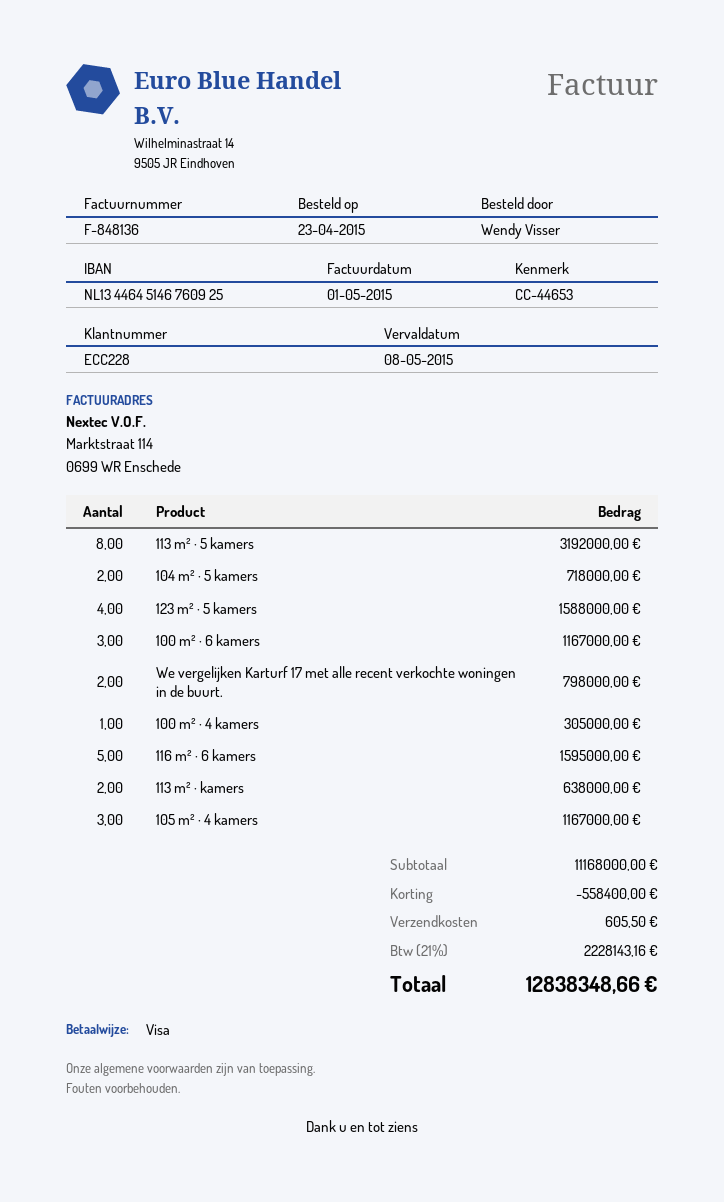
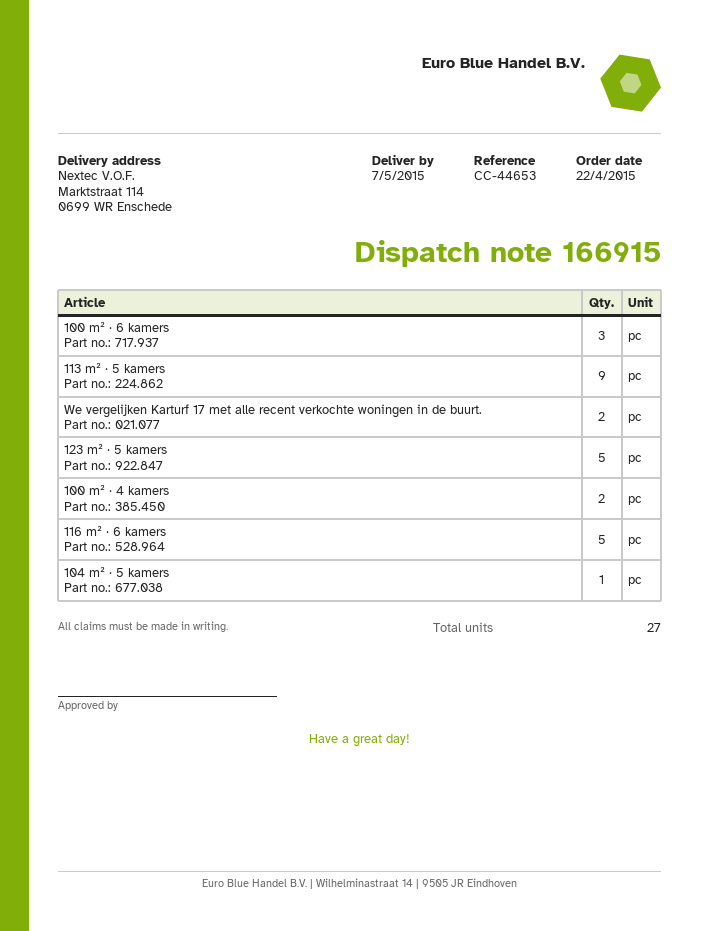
order date: 2015-04-23 -> 2015-04-22
113 m² · 5 kamers: 8 -> 9
104 m² · 5 kamers: 2 -> 1
123 m² · 5 kamers: 4 -> 5
100 m² · 4 kamers: 1 -> 2
113 m² · kamers: 2 -> none
105 m² · 4 kamers: 3 -> none

